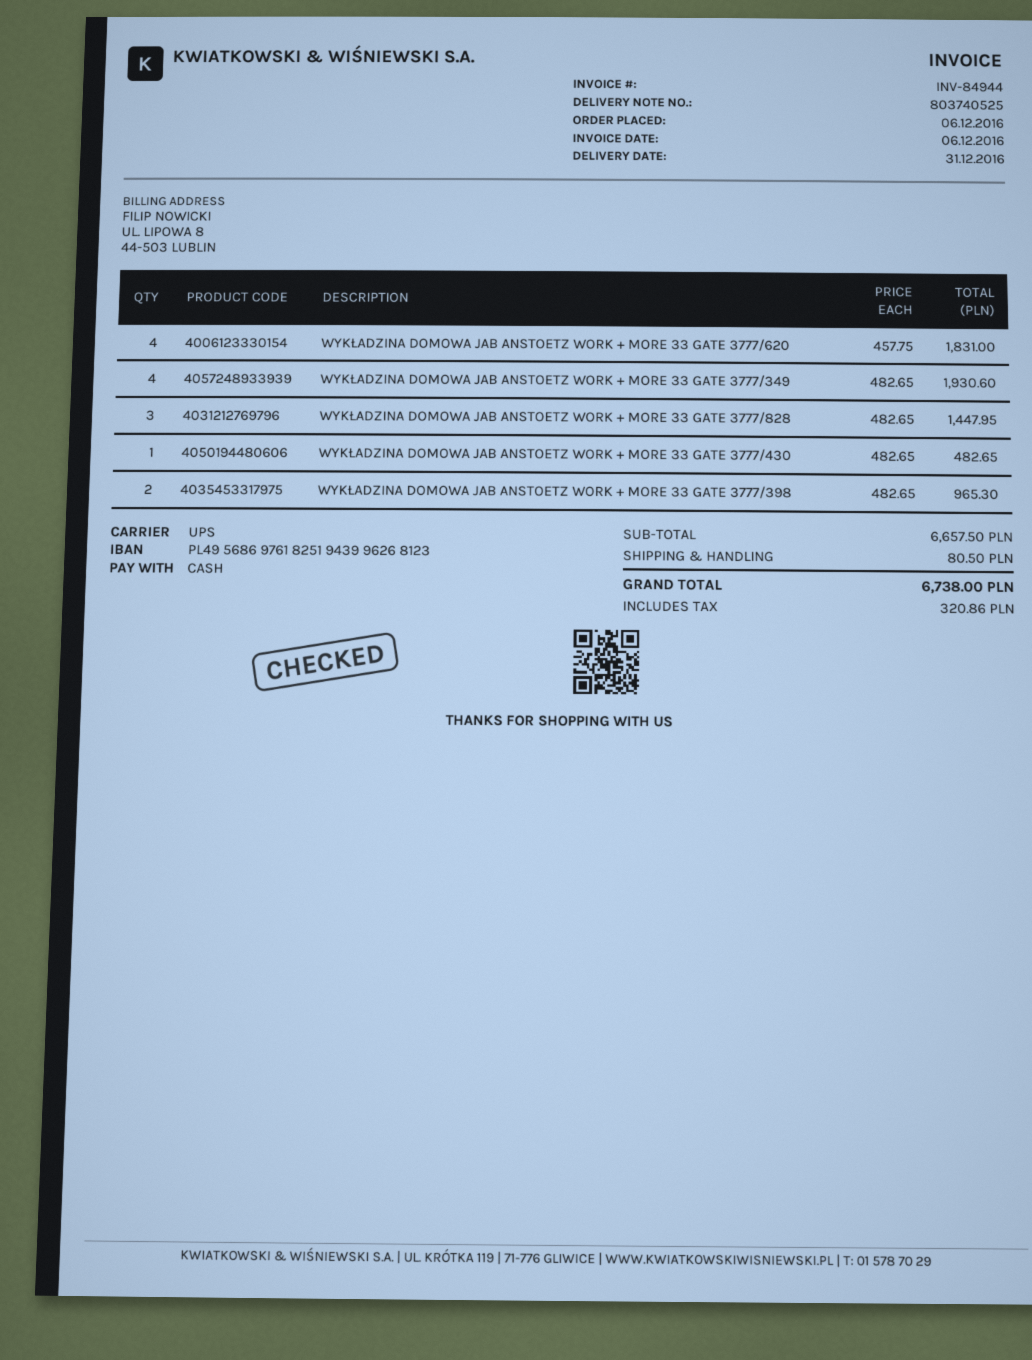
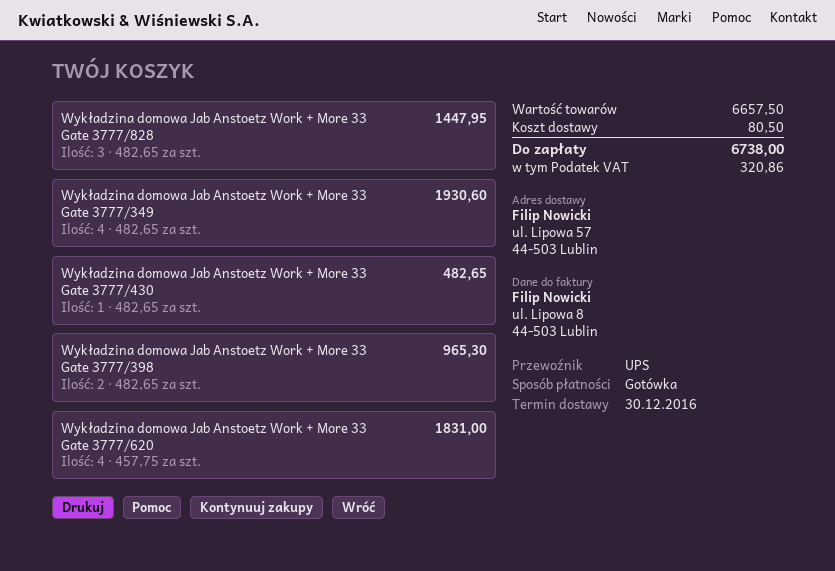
delivery date: 2016-12-31 -> 2016-12-30

